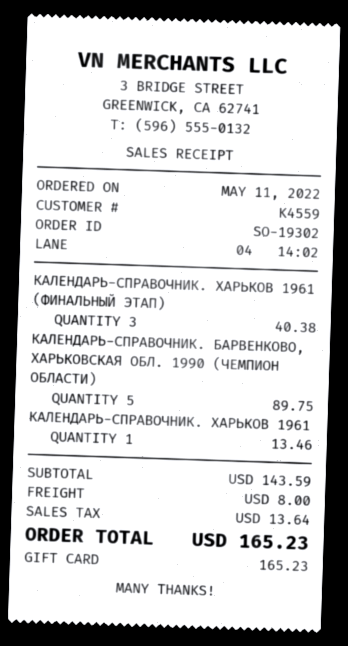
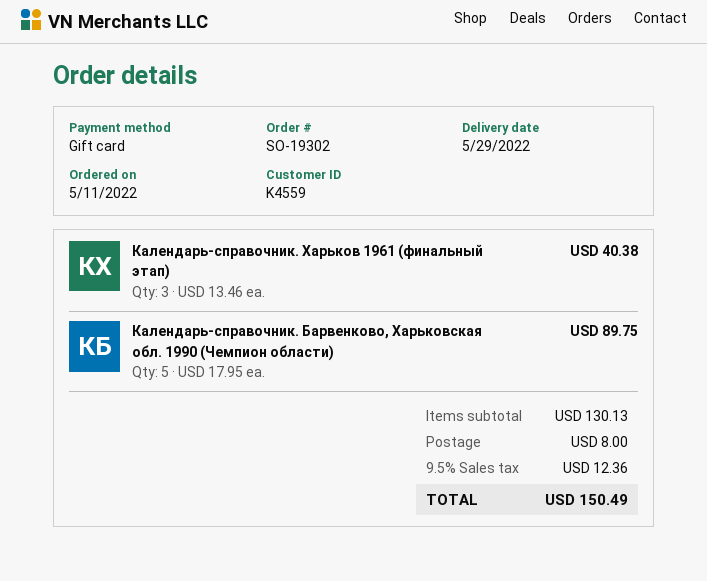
КАЛЕНДАРЬ-СПРАВОЧНИК. ХАРЬКОВ 1961: 1 for 13.46 -> none
subtotal: 143.59 -> 130.13
tax: 13.64 -> 12.36
total: 165.23 -> 150.49

